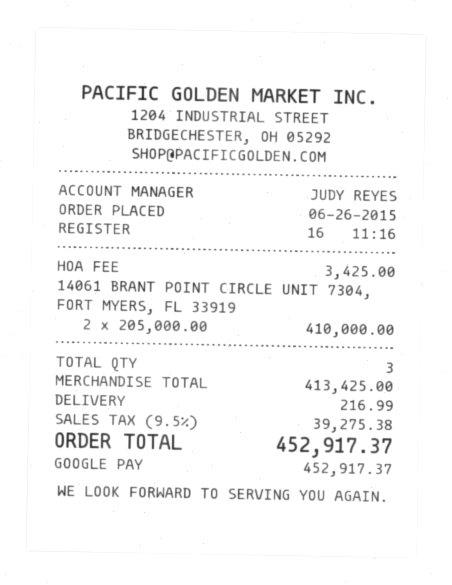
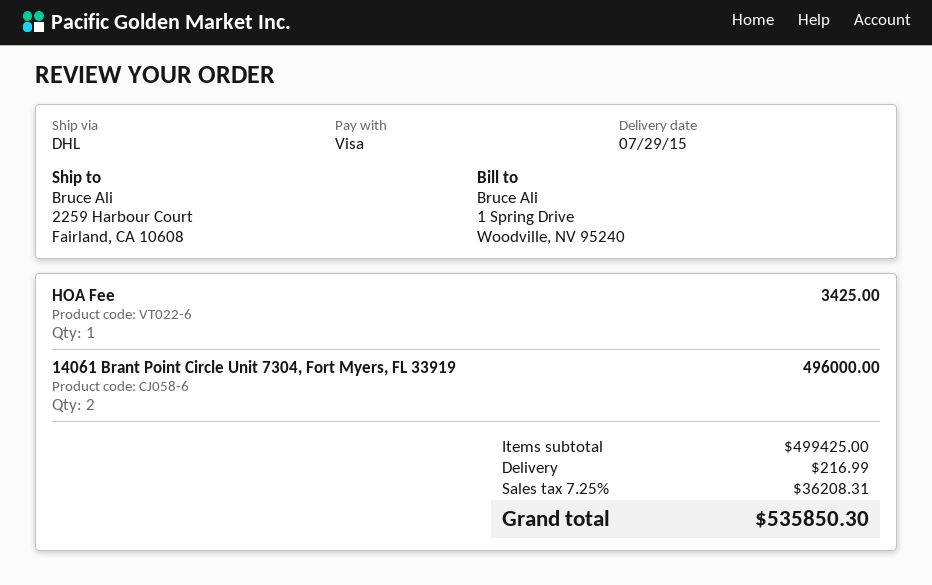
payment method: Google Pay -> Visa
14061 BRANT POINT CIRCLE UNIT 7304, FORT MYERS, FL 33919: 2 for 410000.00 -> 2 for 496000.00
subtotal: 413425.00 -> 499425.00
tax: 9.5% = 39275.38 -> 7.25% = 36208.31
total: 452917.37 -> 535850.30

